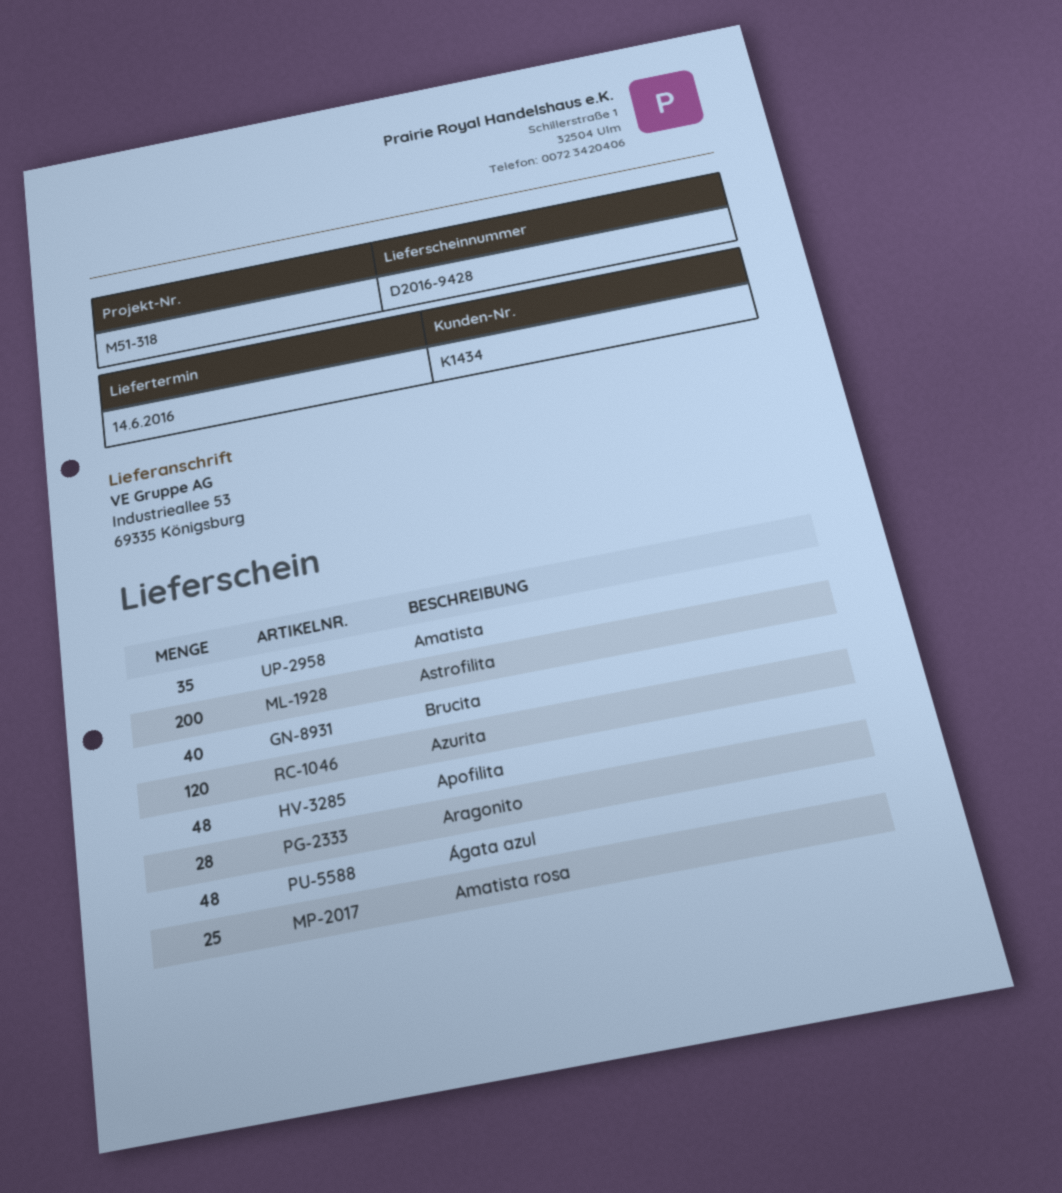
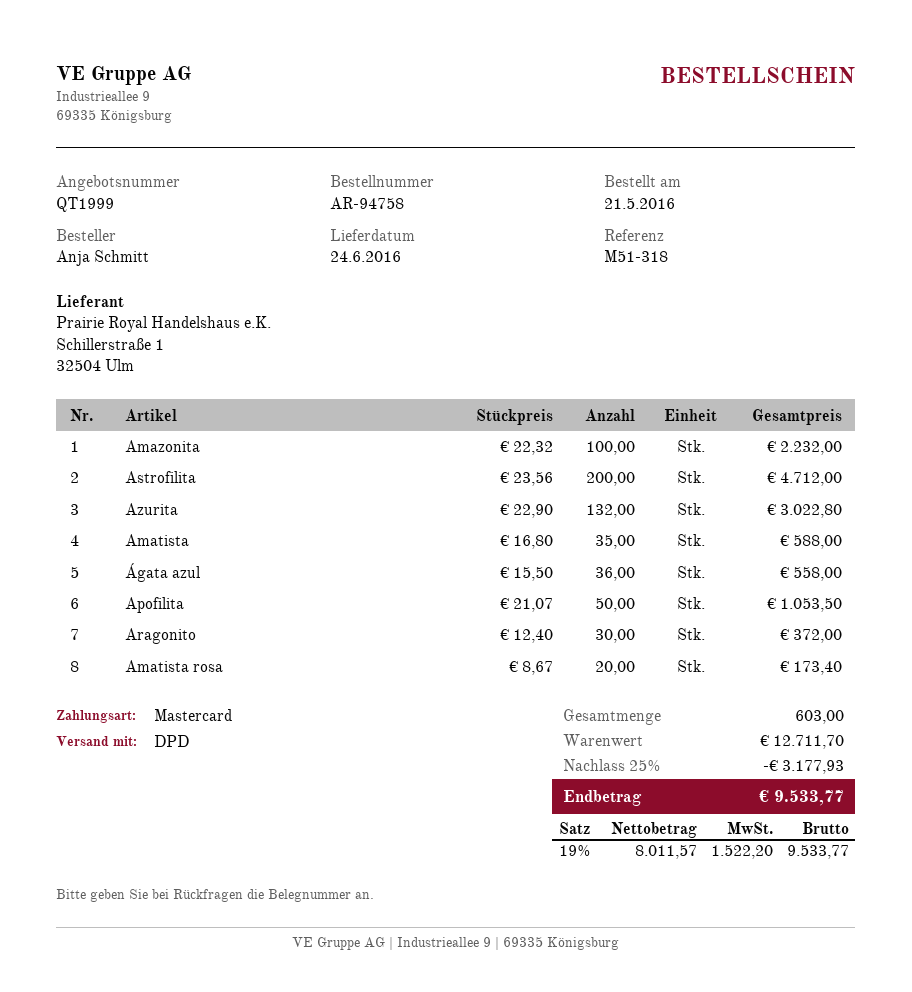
delivery date: 2016-06-14 -> 2016-06-24
Brucita: 40 -> none
Azurita: 120 -> 132
Apofilita: 48 -> 50
Aragonito: 28 -> 30
Ágata azul: 48 -> 36
Amatista rosa: 25 -> 20
Amazonita: none -> 100

